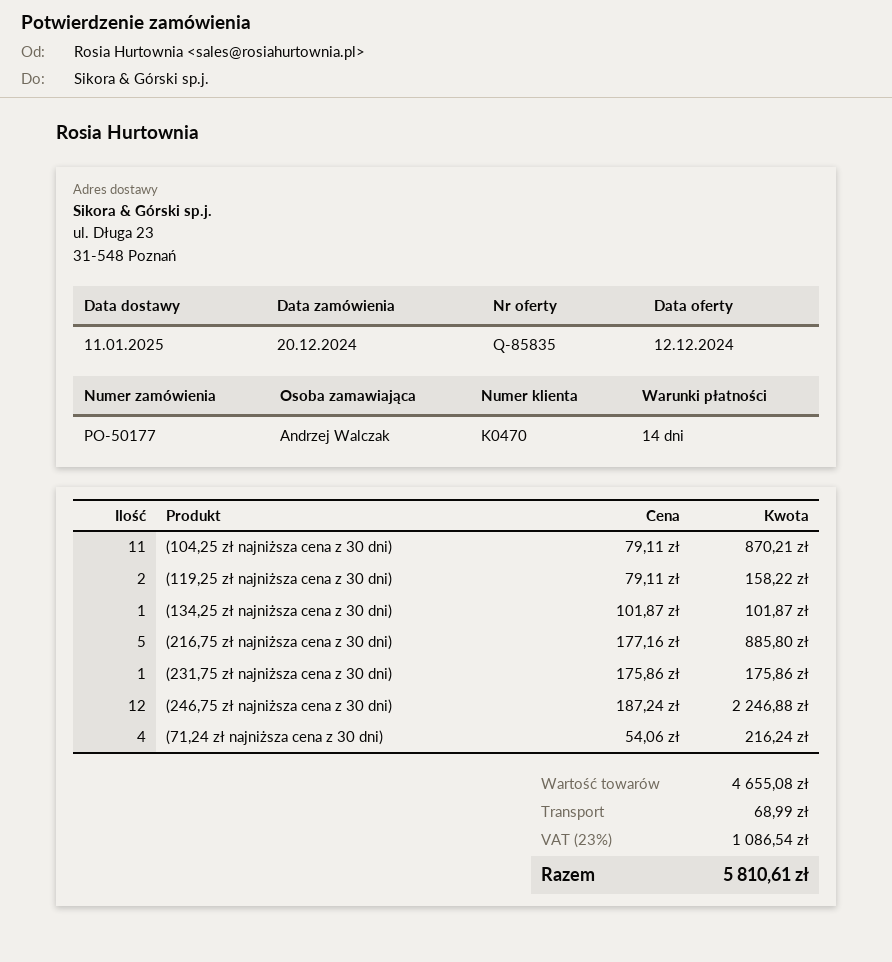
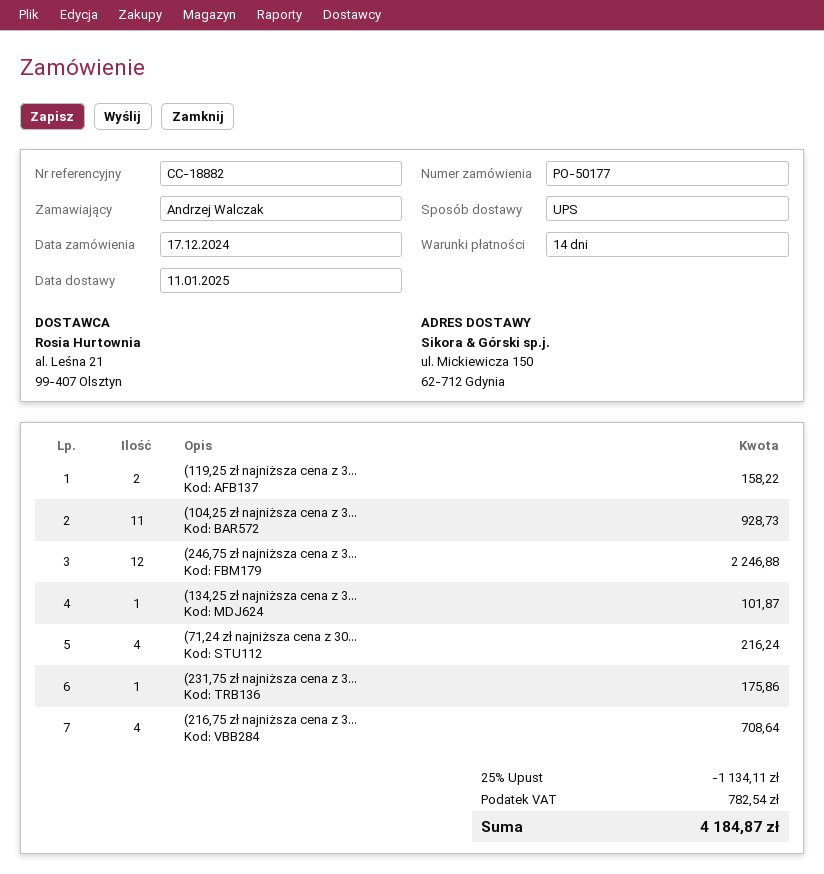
order date: 2024-12-20 -> 2024-12-17
ship to: ul. Długa 23, 31-548 Poznań -> ul. Mickiewicza 150, 62-712 Gdynia
(104,25 zł najniższa cena z 30 dni): 11 for 870.21 -> 11 for 928.73
(216,75 zł najniższa cena z 30 dni): 5 for 885.80 -> 4 for 708.64
discount: none -> 25% = 1134.11
shipping: 68.99 -> none
tax: 1086.54 -> 782.54
total: 5810.61 -> 4184.87

